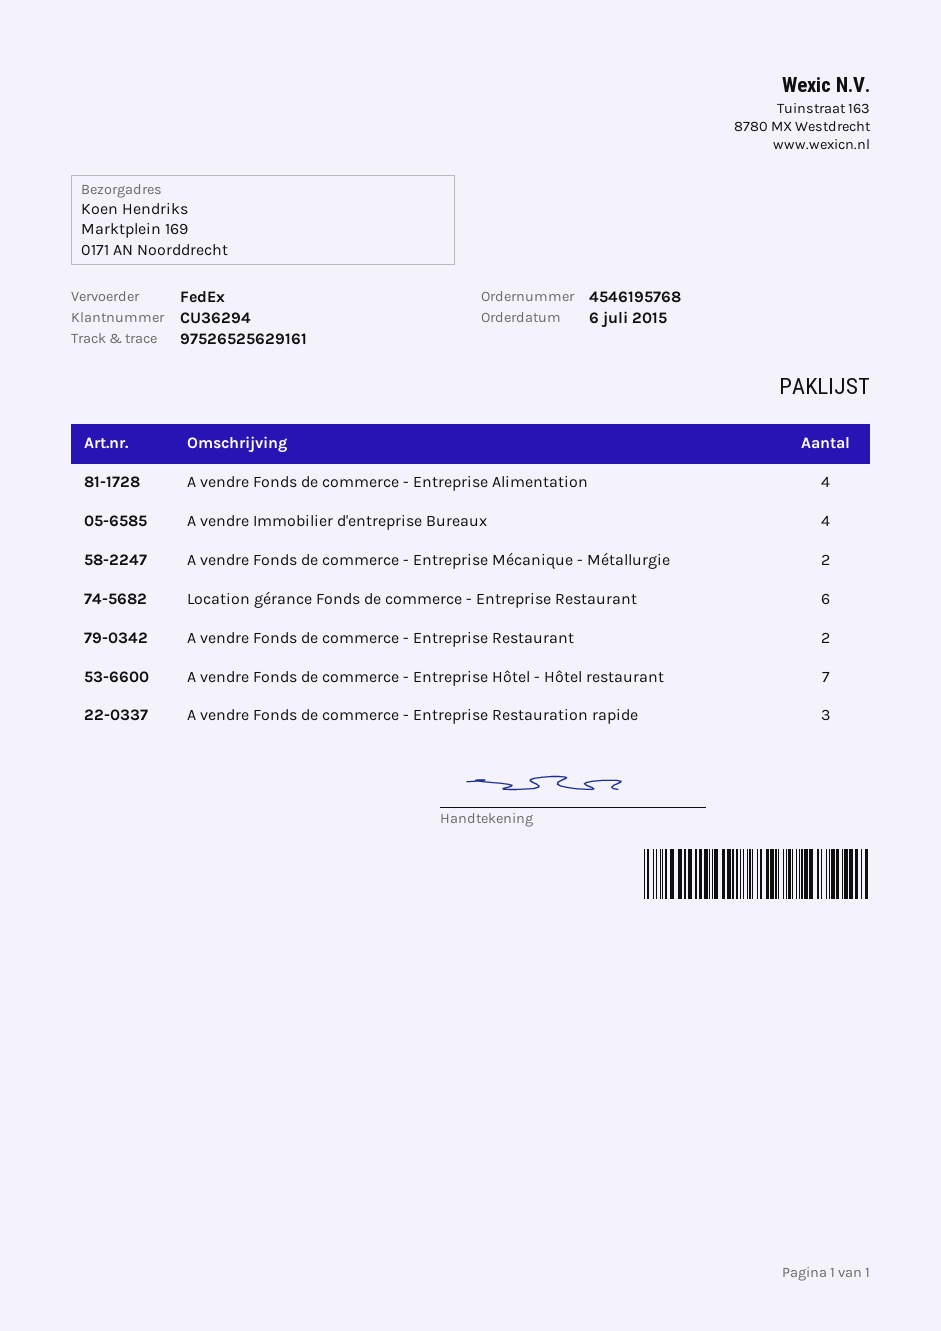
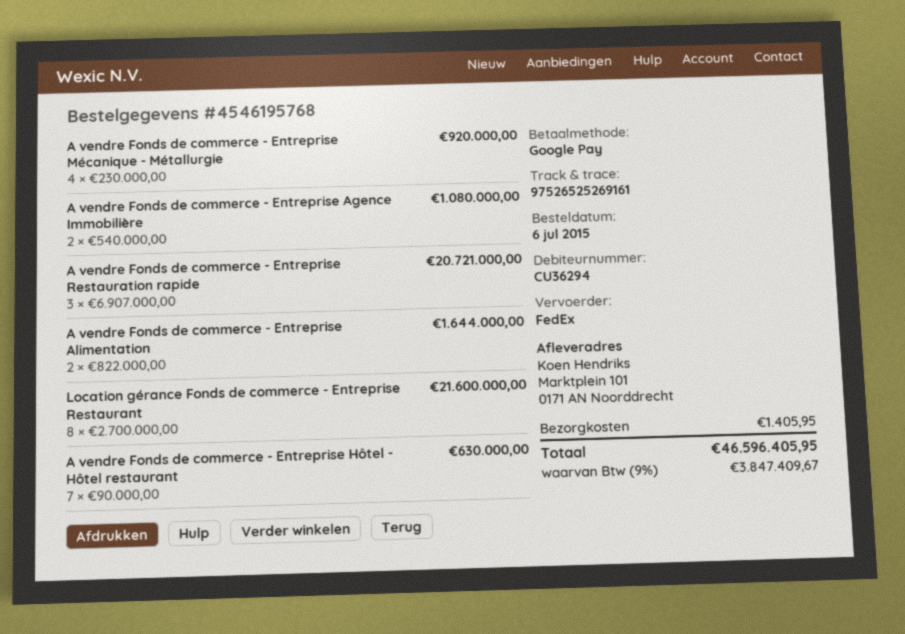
tracking number: 97526525629161 -> 97526525269161
ship to: Marktplein 169, 0171 AN Noorddrecht -> Marktplein 101, 0171 AN Noorddrecht
A vendre Fonds de commerce - Entreprise Alimentation: 4 -> 2
A vendre Immobilier d'entreprise Bureaux: 4 -> none
A vendre Fonds de commerce - Entreprise Mécanique - Métallurgie: 2 -> 4
Location gérance Fonds de commerce - Entreprise Restaurant: 6 -> 8
A vendre Fonds de commerce - Entreprise Restaurant: 2 -> none
A vendre Fonds de commerce - Entreprise Agence Immobilière: none -> 2

